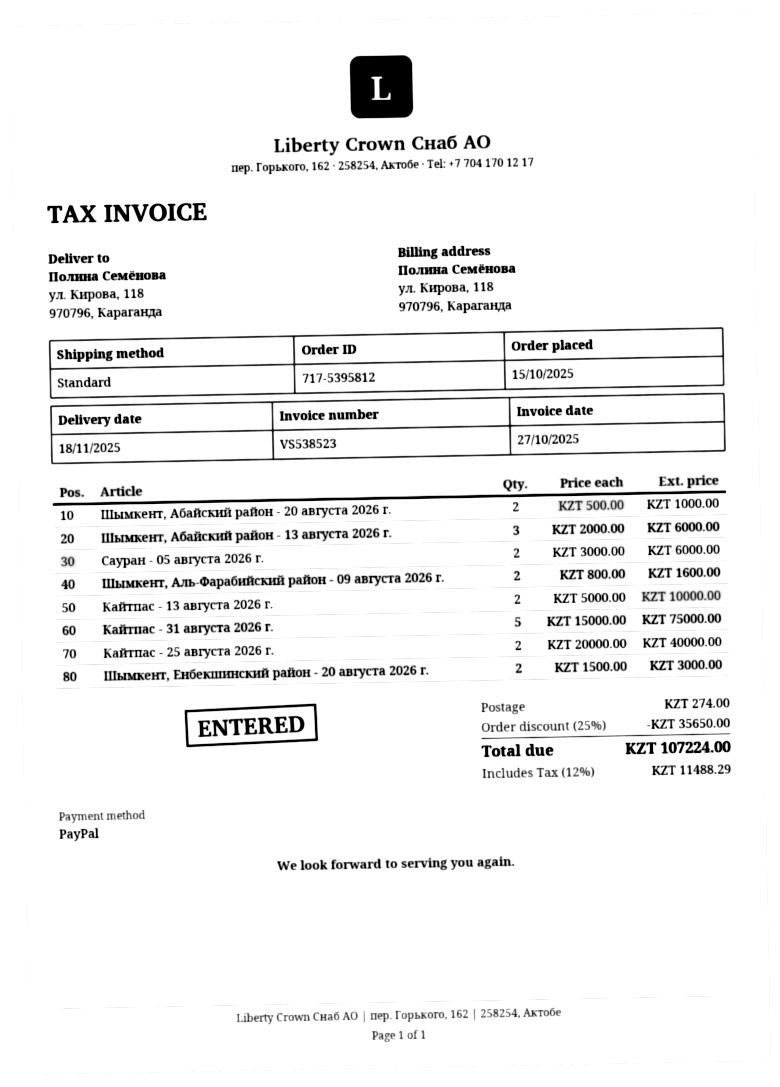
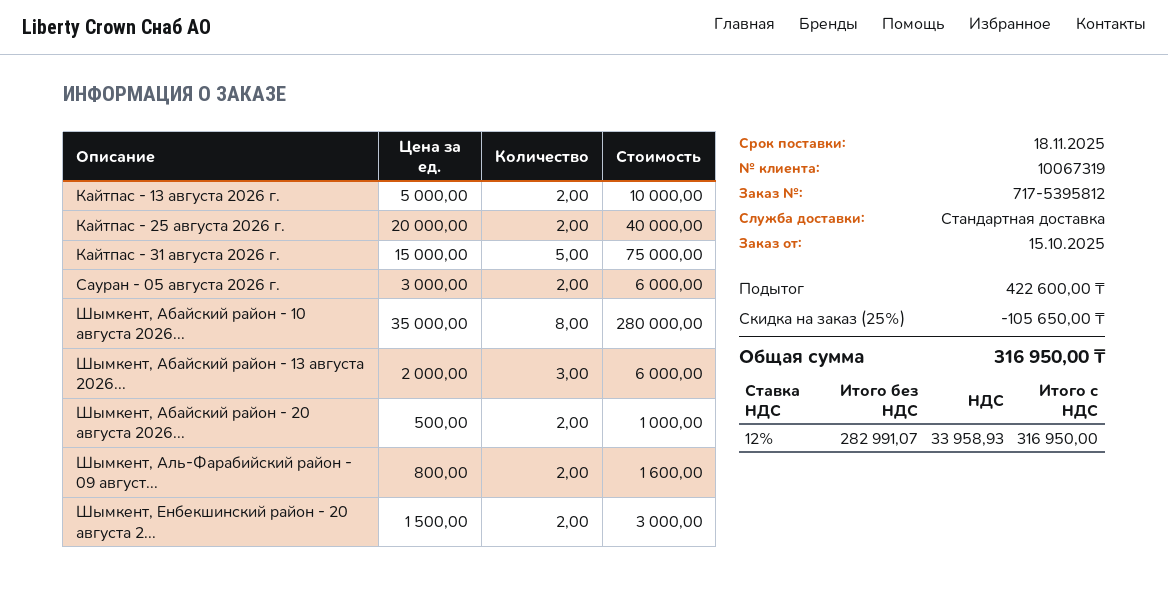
Шымкент, Абайский район - 10 августа 2026...: none -> 8 x 35000.00 = 280000.00
discount: 25% = 35650.00 -> 25% = 105650.00
shipping: 274.00 -> none
tax: 12% = 11488.29 -> 12% = 33958.93
total: 107224.00 -> 316950.00

